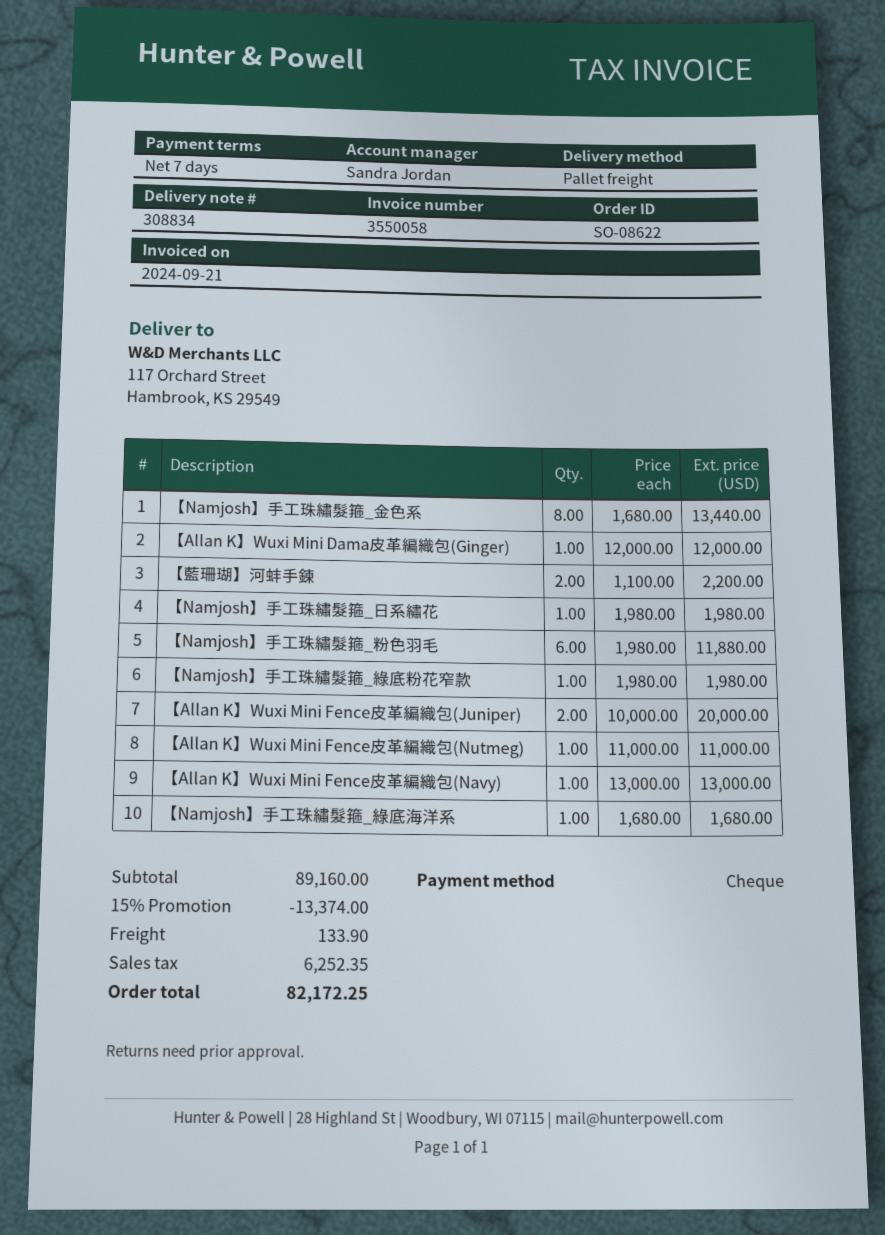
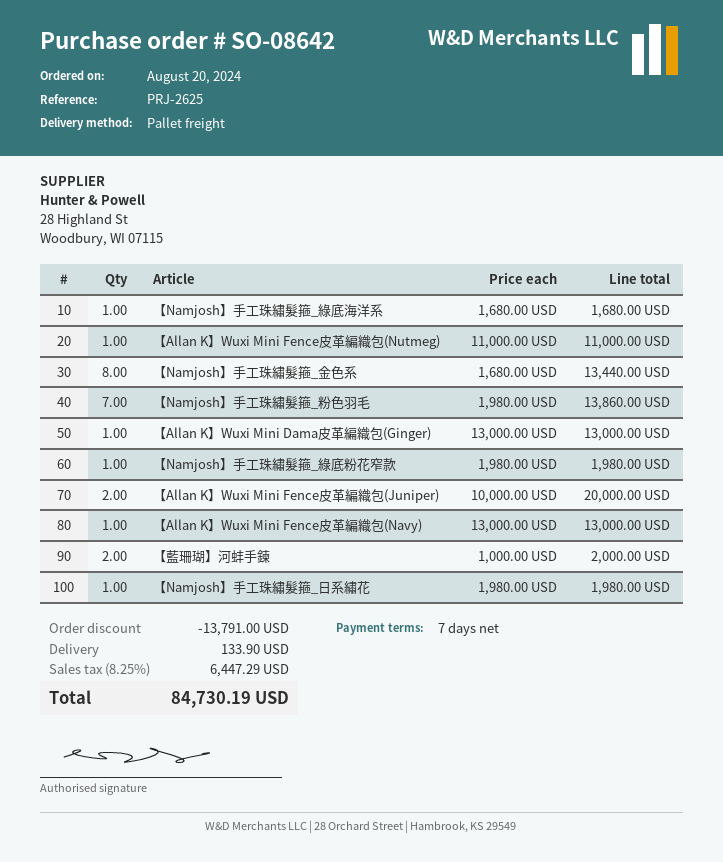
order number: SO-08622 -> SO-08642
【Allan K】Wuxi Mini Dama皮革編織包(Ginger): 1 x 12000.00 = 12000.00 -> 1 x 13000.00 = 13000.00
【藍珊瑚】河蚌手鍊: 2 x 1100.00 = 2200.00 -> 2 x 1000.00 = 2000.00
【Namjosh】手工珠繡髮箍_粉色羽毛: 6 x 1980.00 = 11880.00 -> 7 x 1980.00 = 13860.00
discount: 13374.00 -> 13791.00
tax: 6252.35 -> 6447.29
total: 82172.25 -> 84730.19

